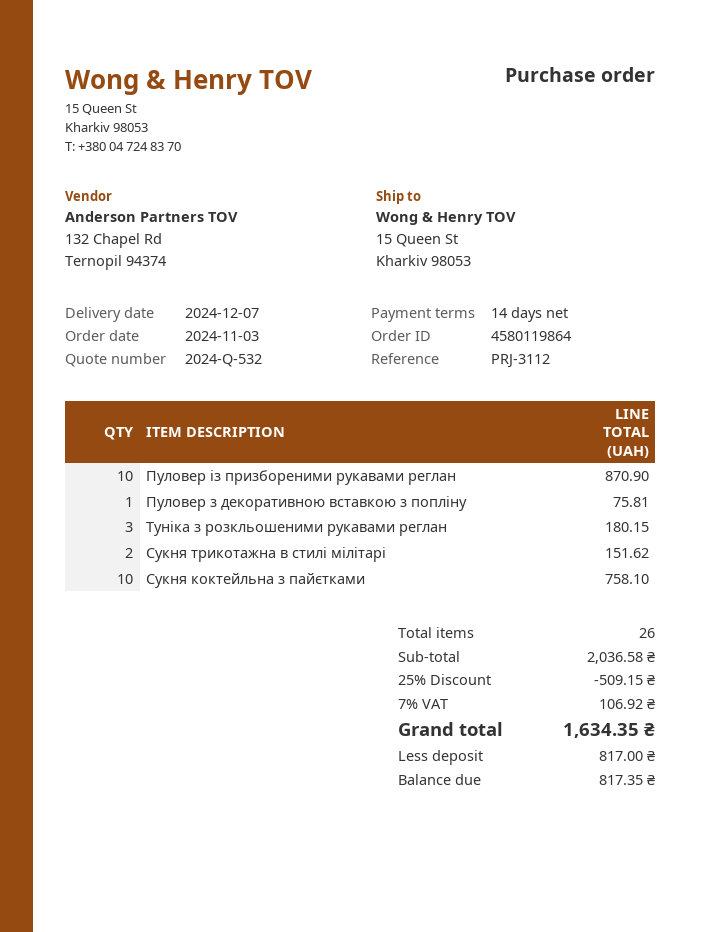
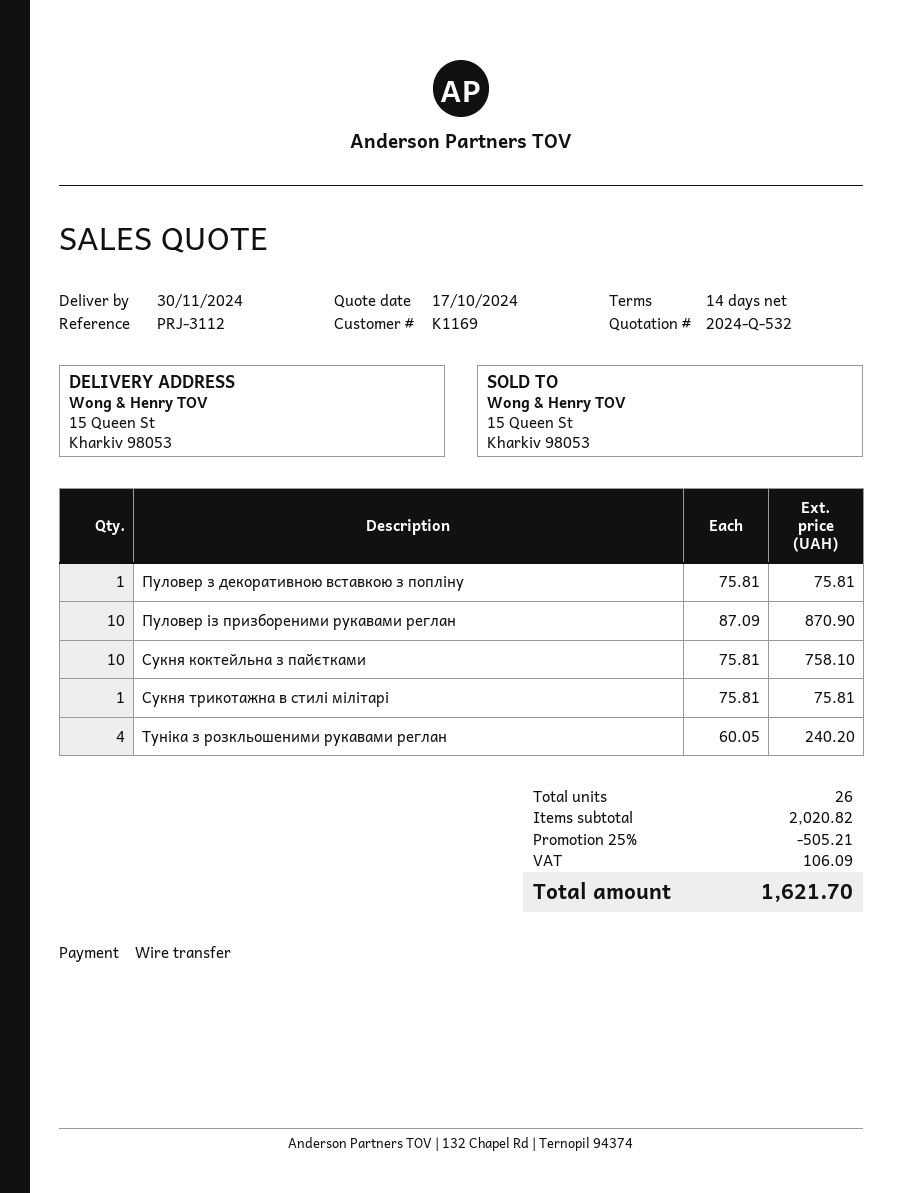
delivery date: 2024-12-07 -> 2024-11-30
Туніка з розкльошеними рукавами реглан: 3 for 180.15 -> 4 for 240.20
Сукня трикотажна в стилі мілітарі: 2 for 151.62 -> 1 for 75.81
subtotal: 2036.58 -> 2020.82
discount: 25% = 509.15 -> 25% = 505.21
tax: 106.92 -> 106.09
total: 1634.35 -> 1621.70

